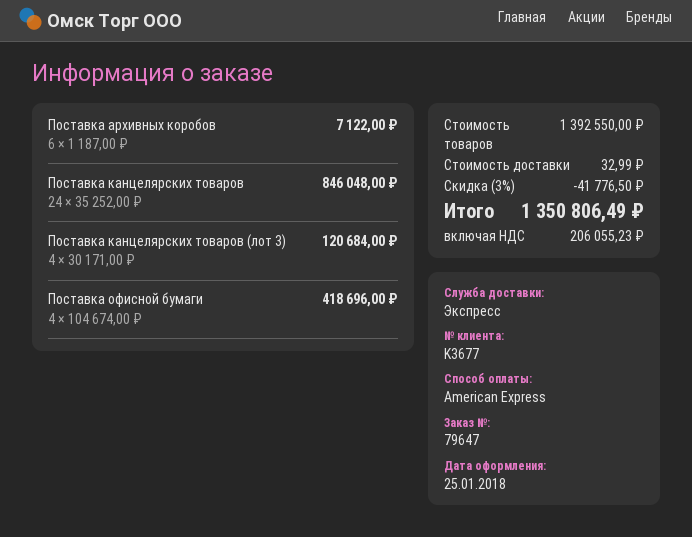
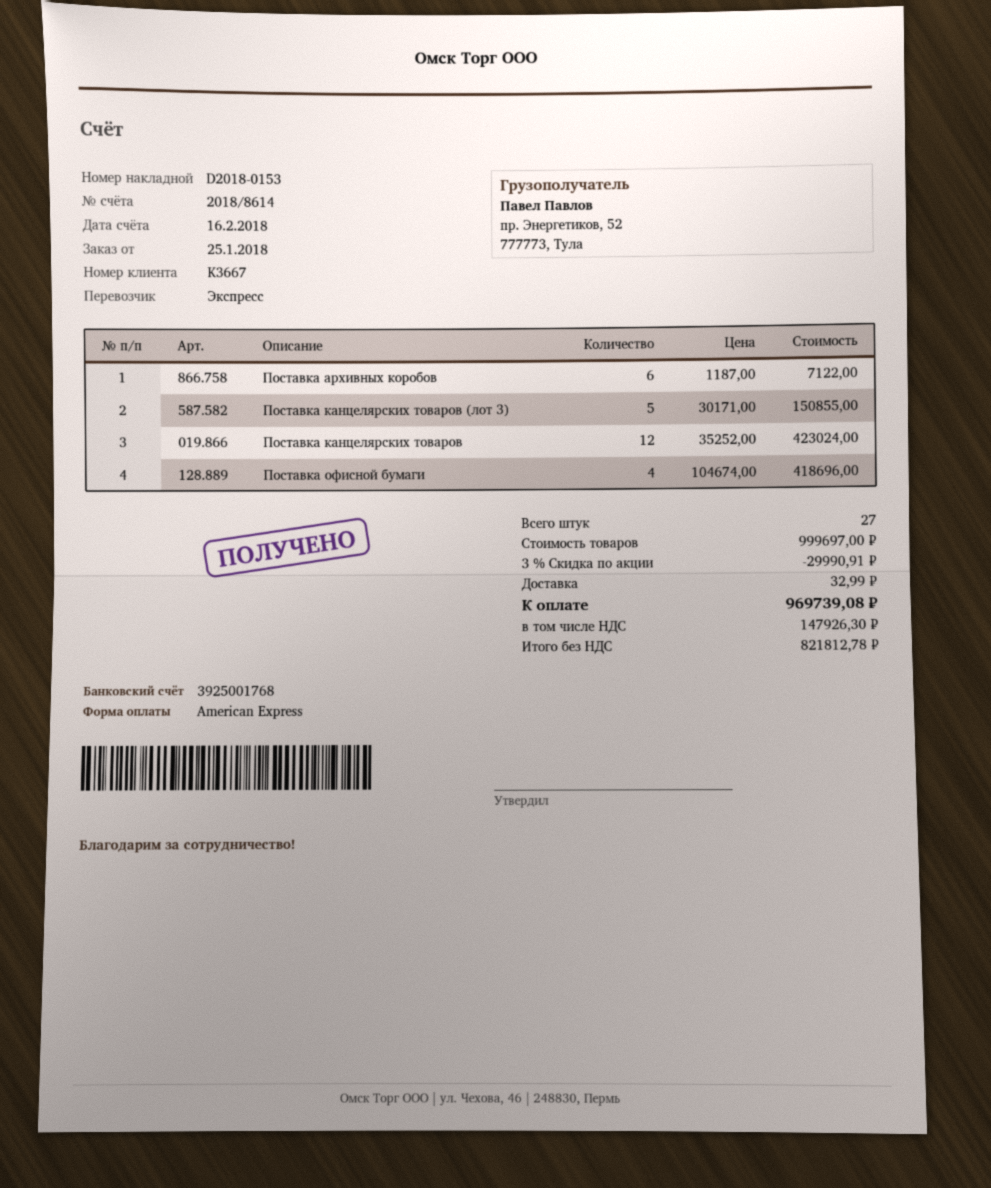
customer number: K3677 -> K3667
Поставка канцелярских товаров: 24 x 35252.00 = 846048.00 -> 12 x 35252.00 = 423024.00
Поставка канцелярских товаров (лот 3): 4 x 30171.00 = 120684.00 -> 5 x 30171.00 = 150855.00
subtotal: 1392550.00 -> 999697.00
discount: 3% = 41776.50 -> 3% = 29990.91
tax: 206055.23 -> 147926.30
total: 1350806.49 -> 969739.08

